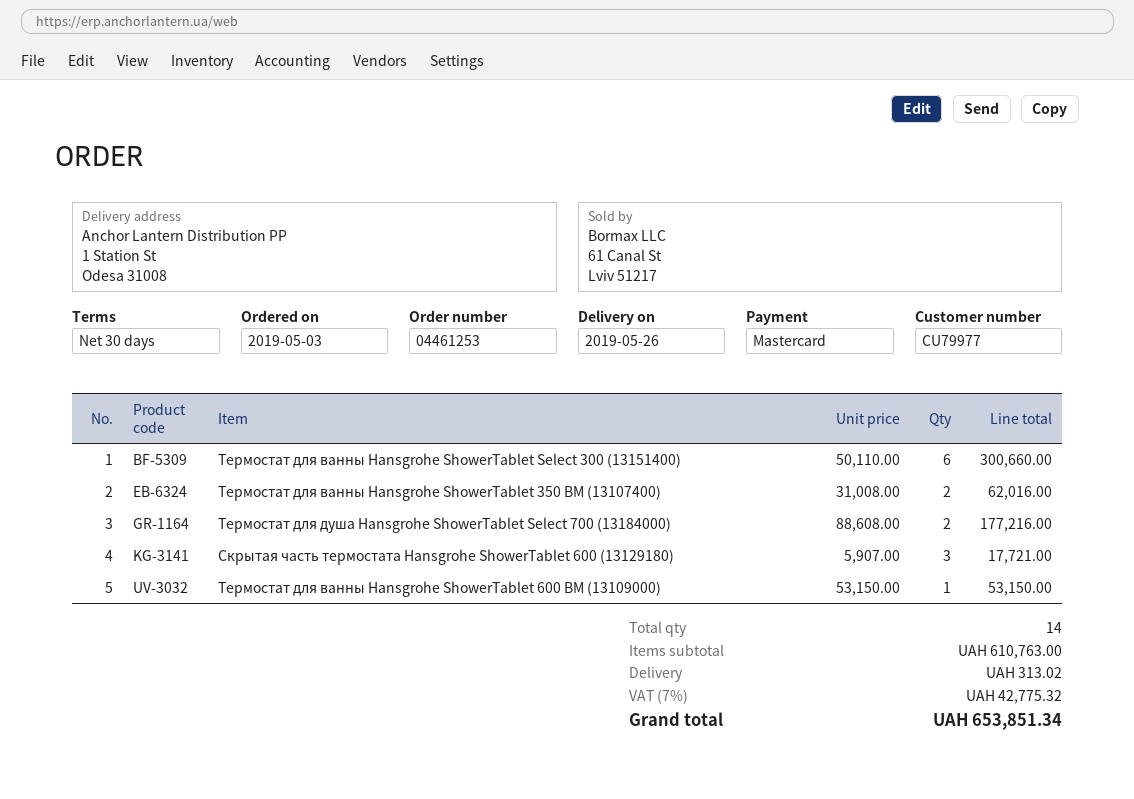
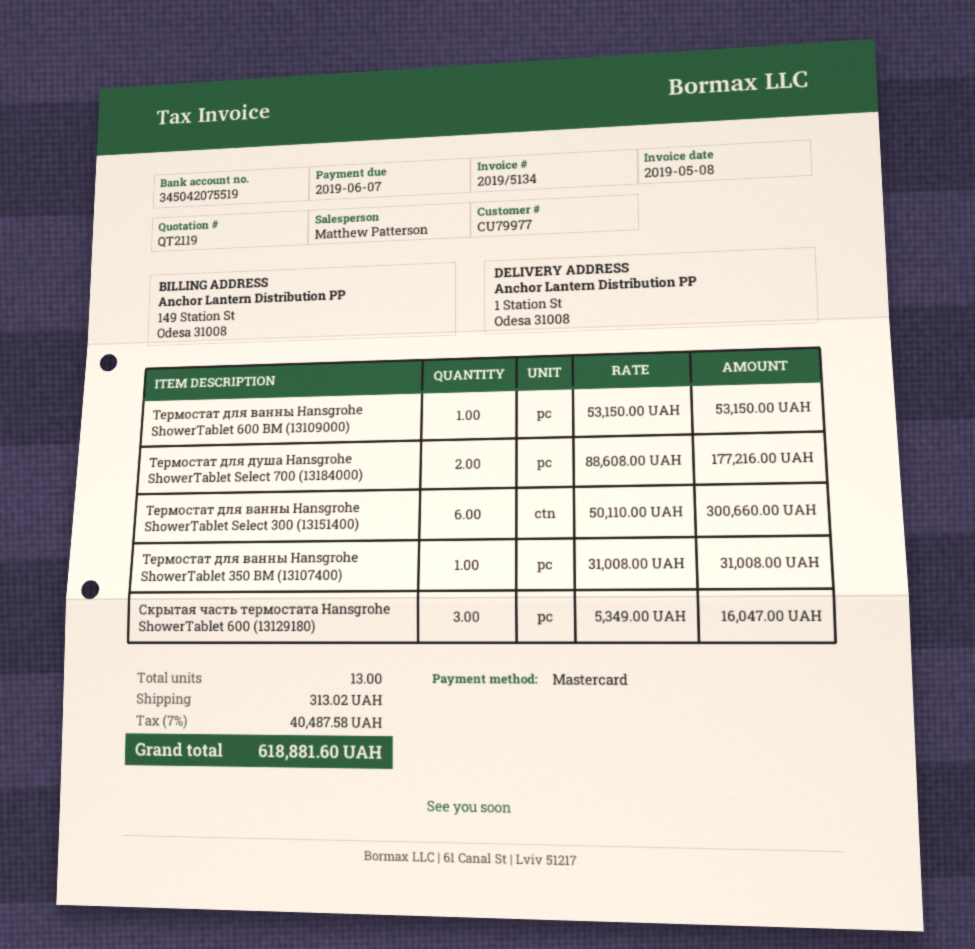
Термостат для ванны Hansgrohe ShowerTablet 350 BM (13107400): 2 x 31008.00 = 62016.00 -> 1 x 31008.00 = 31008.00
Скрытая часть термостата Hansgrohe ShowerTablet 600 (13129180): 3 x 5907.00 = 17721.00 -> 3 x 5349.00 = 16047.00
total quantity: 14 -> 13
tax: 7% = 42775.32 -> 7% = 40487.58
total: 653851.34 -> 618881.60

